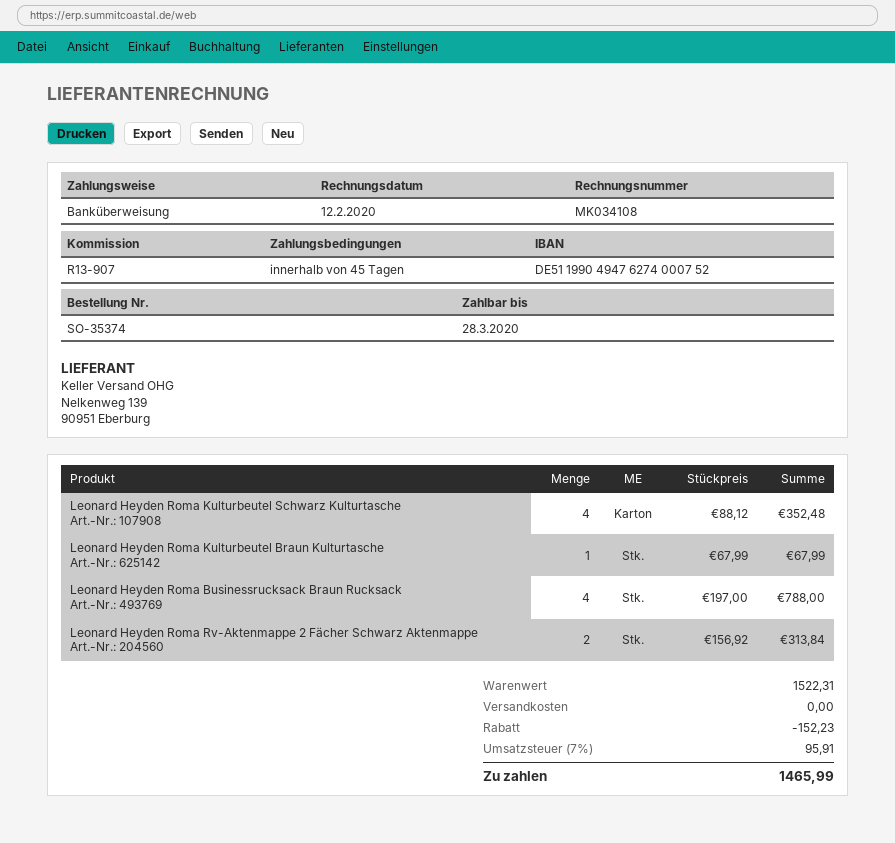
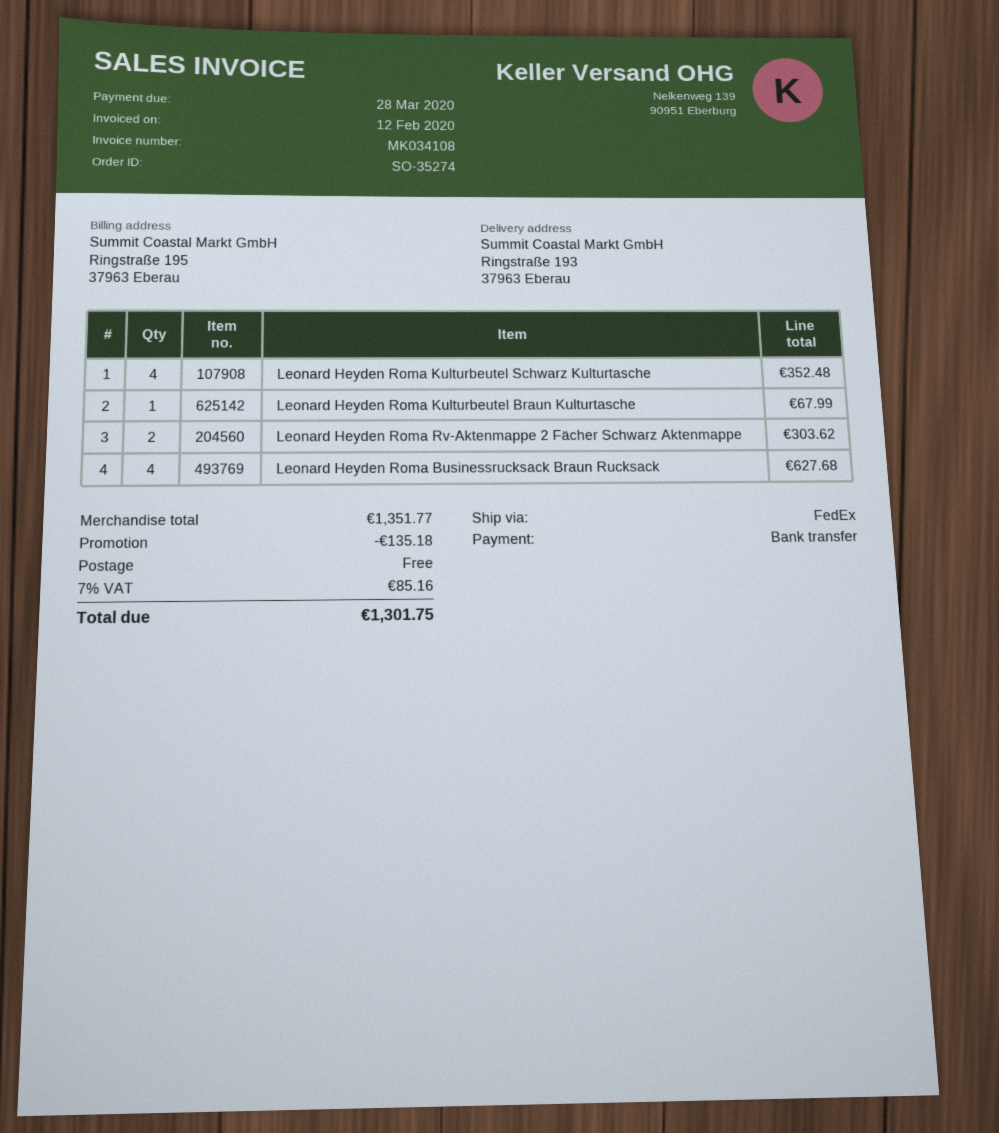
order number: SO-35374 -> SO-35274
Leonard Heyden Roma Businessrucksack Braun Rucksack: 4 for 788.00 -> 4 for 627.68
Leonard Heyden Roma Rv-Aktenmappe 2 Fächer Schwarz Aktenmappe: 2 for 313.84 -> 2 for 303.62
subtotal: 1522.31 -> 1351.77
discount: 152.23 -> 135.18
tax: 7% = 95.91 -> 7% = 85.16
total: 1465.99 -> 1301.75

